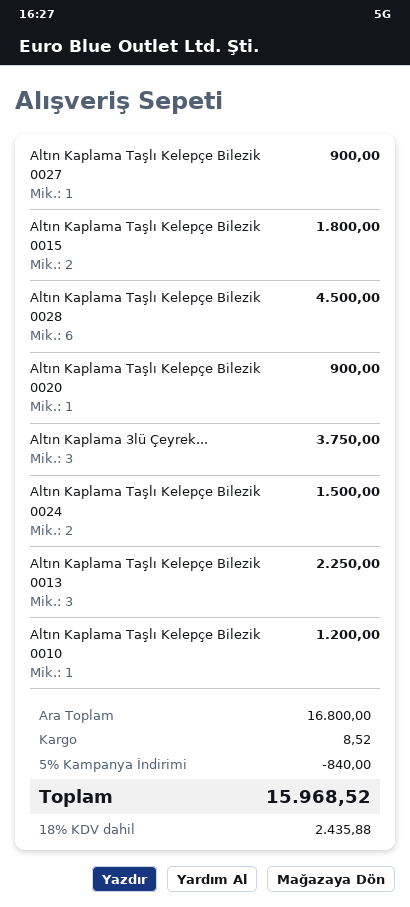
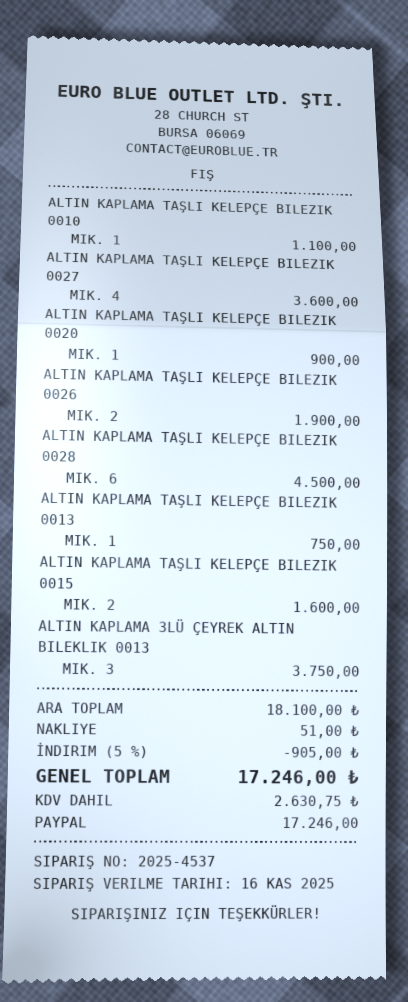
Altın Kaplama Taşlı Kelepçe Bilezik 0027: 1 for 900.00 -> 4 for 3600.00
Altın Kaplama Taşlı Kelepçe Bilezik 0015: 2 for 1800.00 -> 2 for 1600.00
Altın Kaplama Taşlı Kelepçe Bilezik 0024: 2 for 1500.00 -> none
Altın Kaplama Taşlı Kelepçe Bilezik 0013: 3 for 2250.00 -> 1 for 750.00
Altın Kaplama Taşlı Kelepçe Bilezik 0010: 1 for 1200.00 -> 1 for 1100.00
ALTIN KAPLAMA TAŞLI KELEPÇE BILEZIK 0026: none -> 2 for 1900.00
subtotal: 16800.00 -> 18100.00
discount: 5% = 840.00 -> 5% = 905.00
shipping: 8.52 -> 51.00
tax: 2435.88 -> 2630.75
total: 15968.52 -> 17246.00

